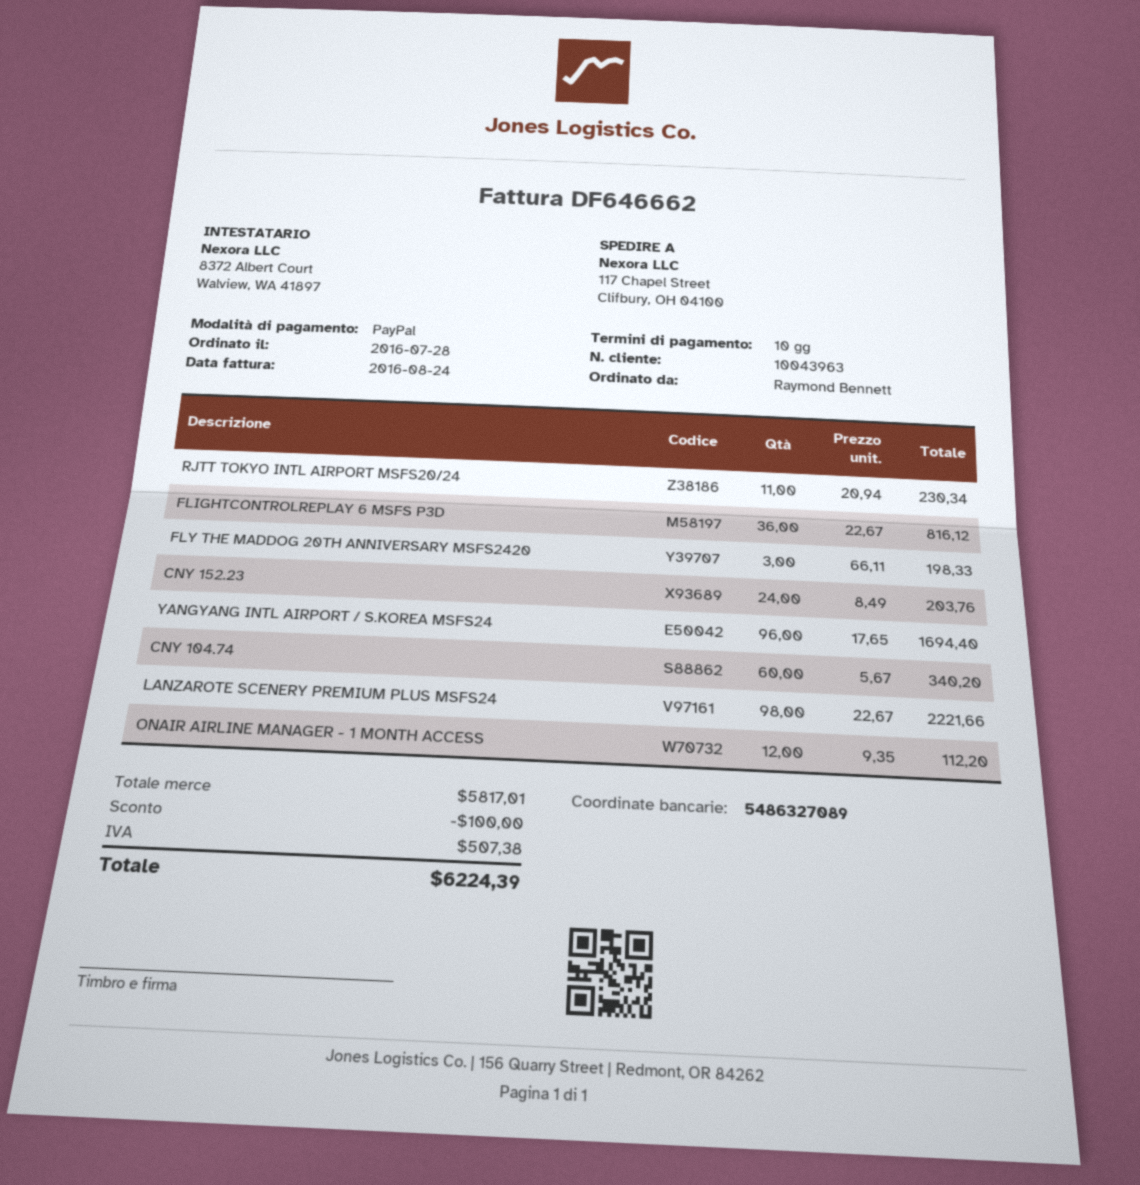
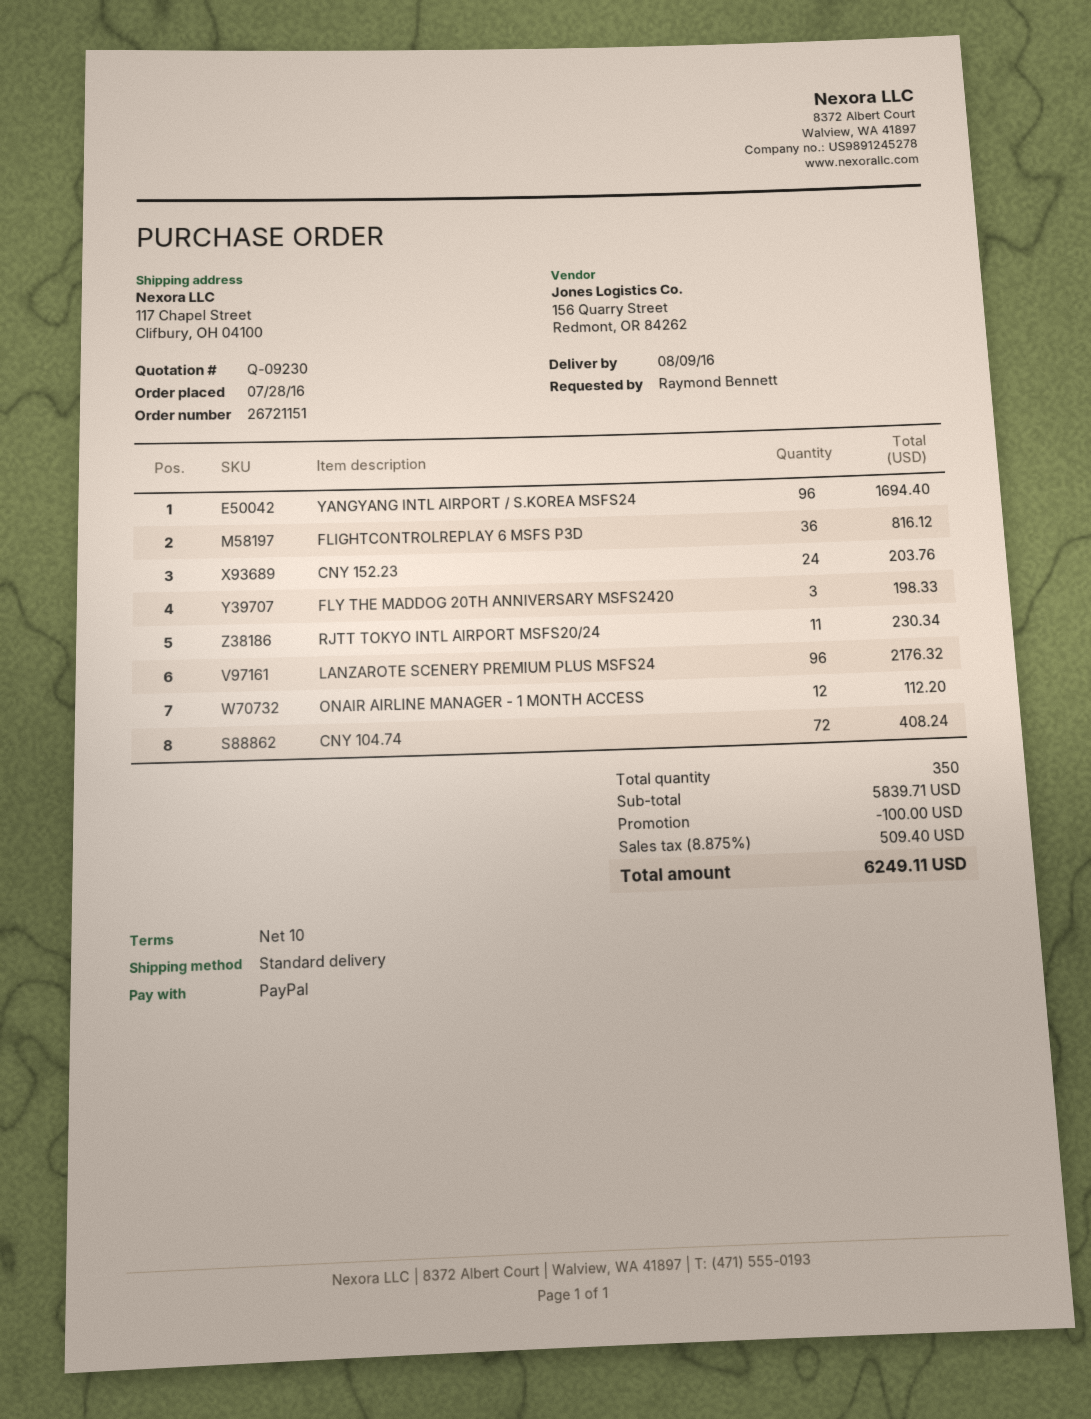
CNY 104.74: 60 for 340.20 -> 72 for 408.24
LANZAROTE SCENERY PREMIUM PLUS MSFS24: 98 for 2221.66 -> 96 for 2176.32
subtotal: 5817.01 -> 5839.71
tax: 507.38 -> 509.40
total: 6224.39 -> 6249.11

